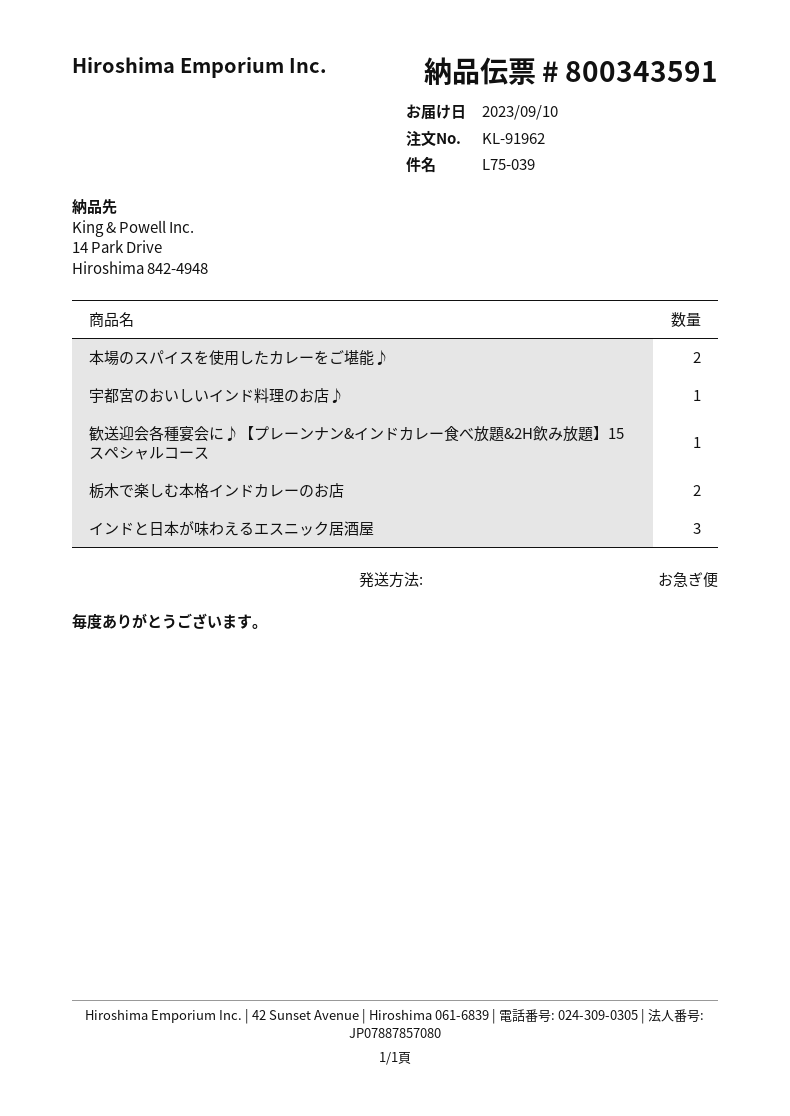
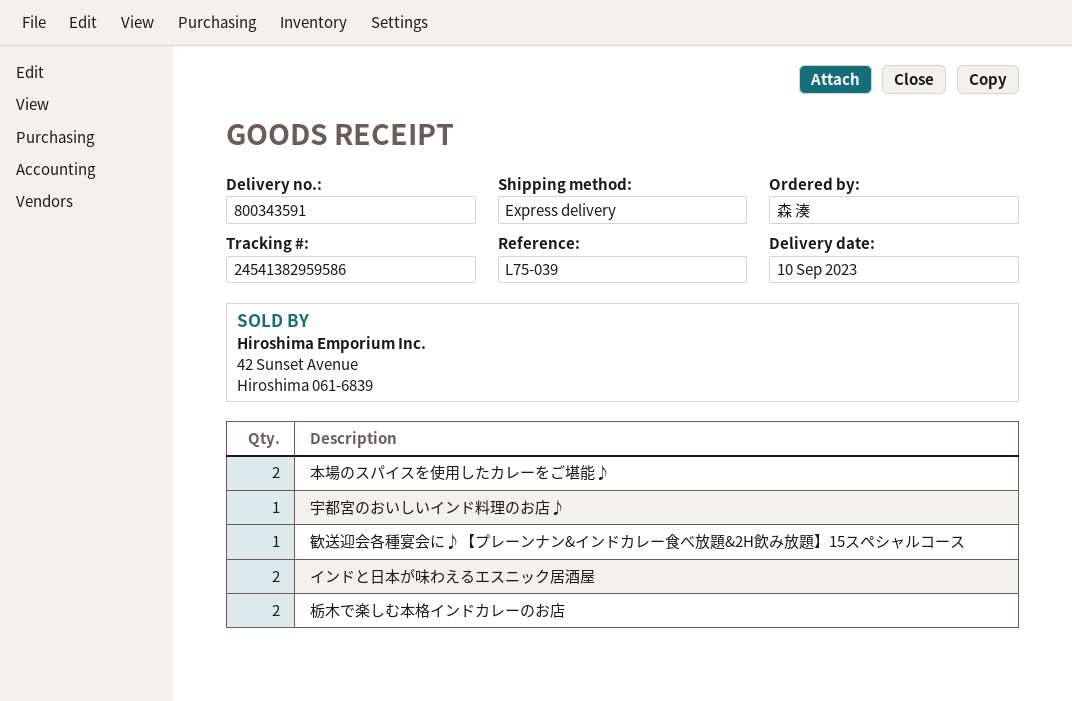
インドと日本が味わえるエスニック居酒屋: 3 -> 2

